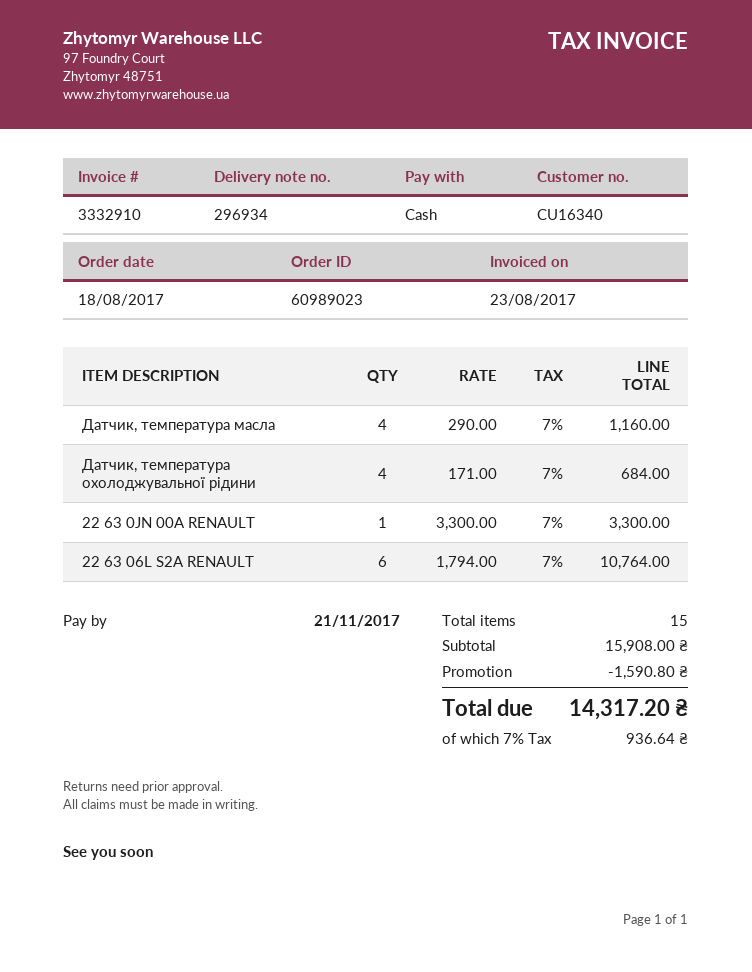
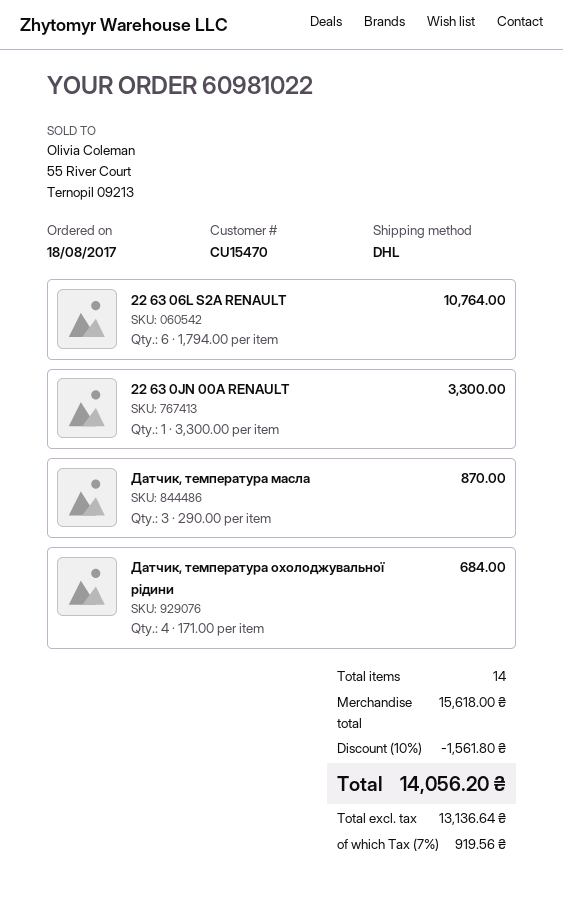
order number: 60989023 -> 60981022
customer number: CU16340 -> CU15470
Датчик, температура масла: 4 x 290.00 = 1160.00 -> 3 x 290.00 = 870.00
total quantity: 15 -> 14
subtotal: 15908.00 -> 15618.00
discount: 1590.80 -> 1561.80
tax: 7% = 936.64 -> 7% = 919.56
total: 14317.20 -> 14056.20

